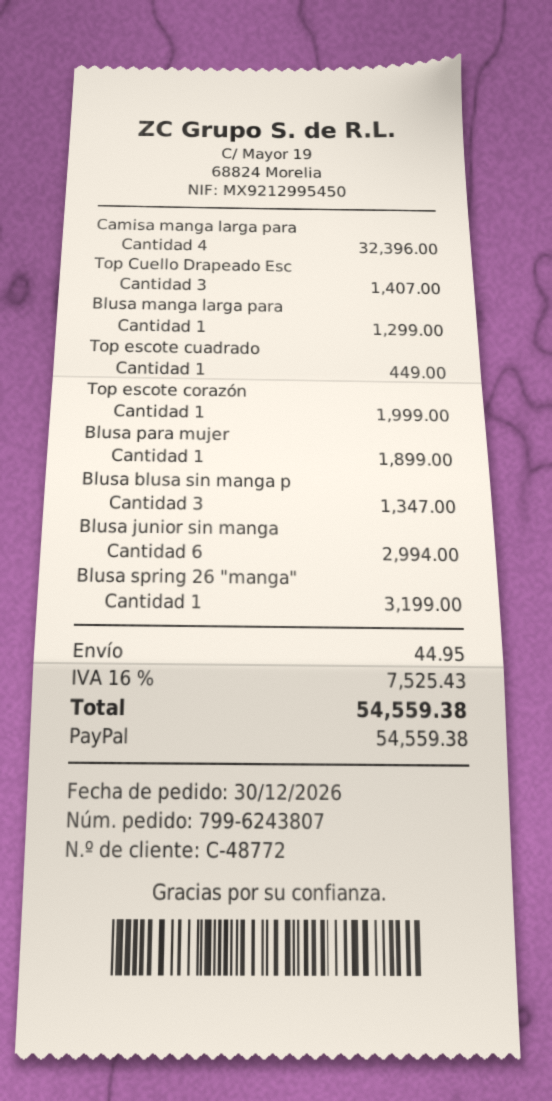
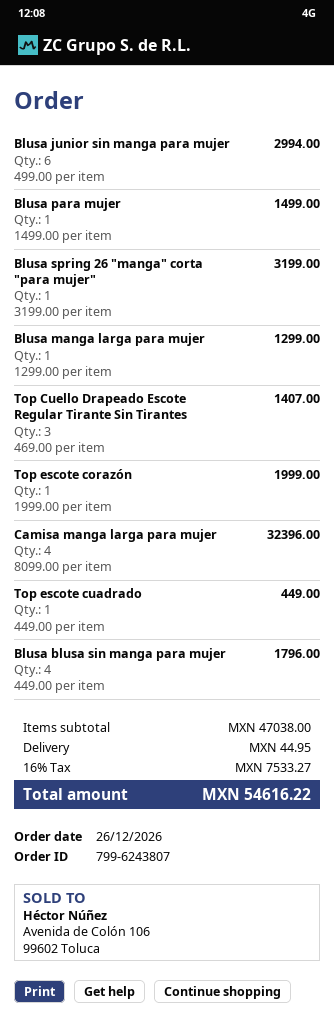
order date: 2026-12-30 -> 2026-12-26
Blusa para mujer: 1 for 1899.00 -> 1 for 1499.00
Blusa blusa sin manga p: 3 for 1347.00 -> 4 for 1796.00
tax: 16% = 7525.43 -> 16% = 7533.27
total: 54559.38 -> 54616.22

